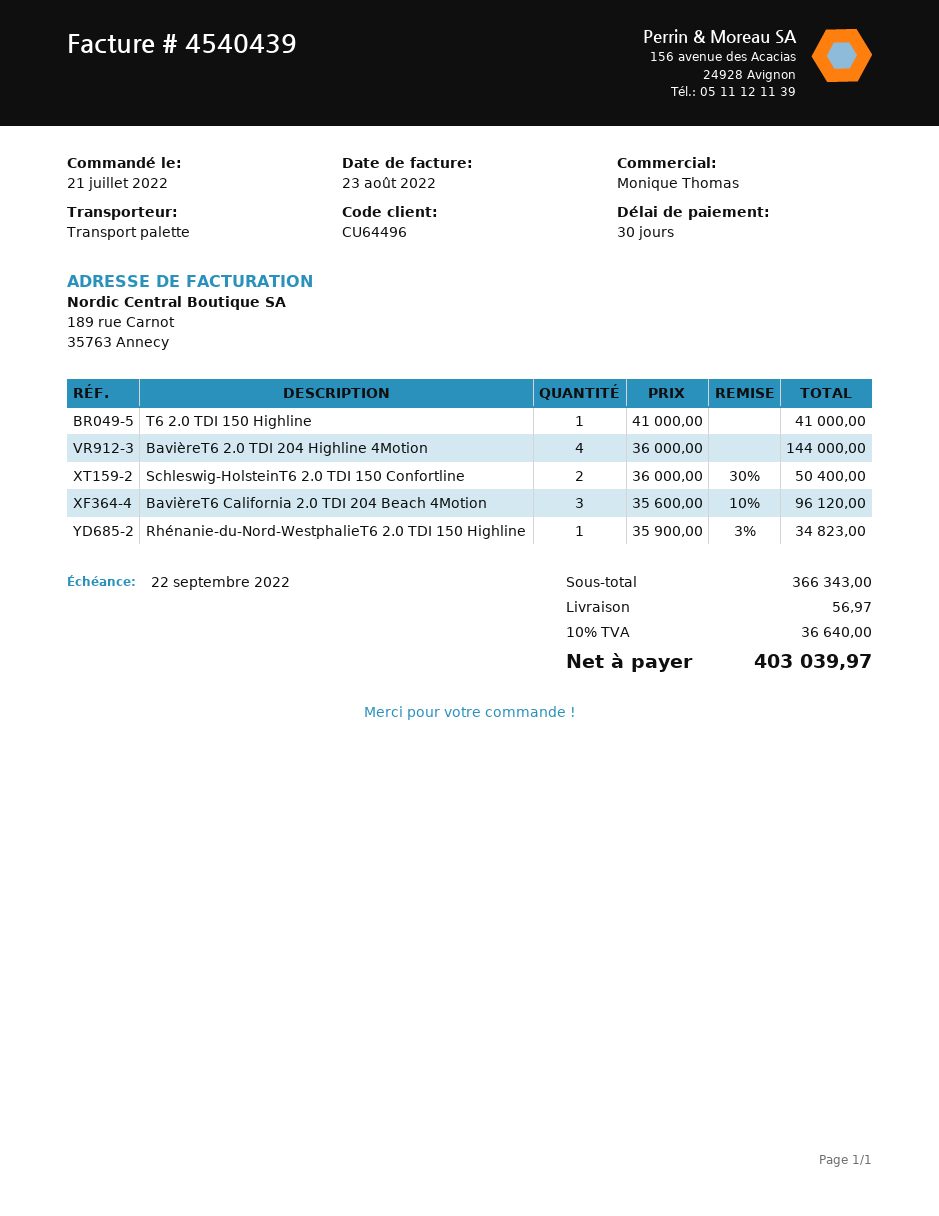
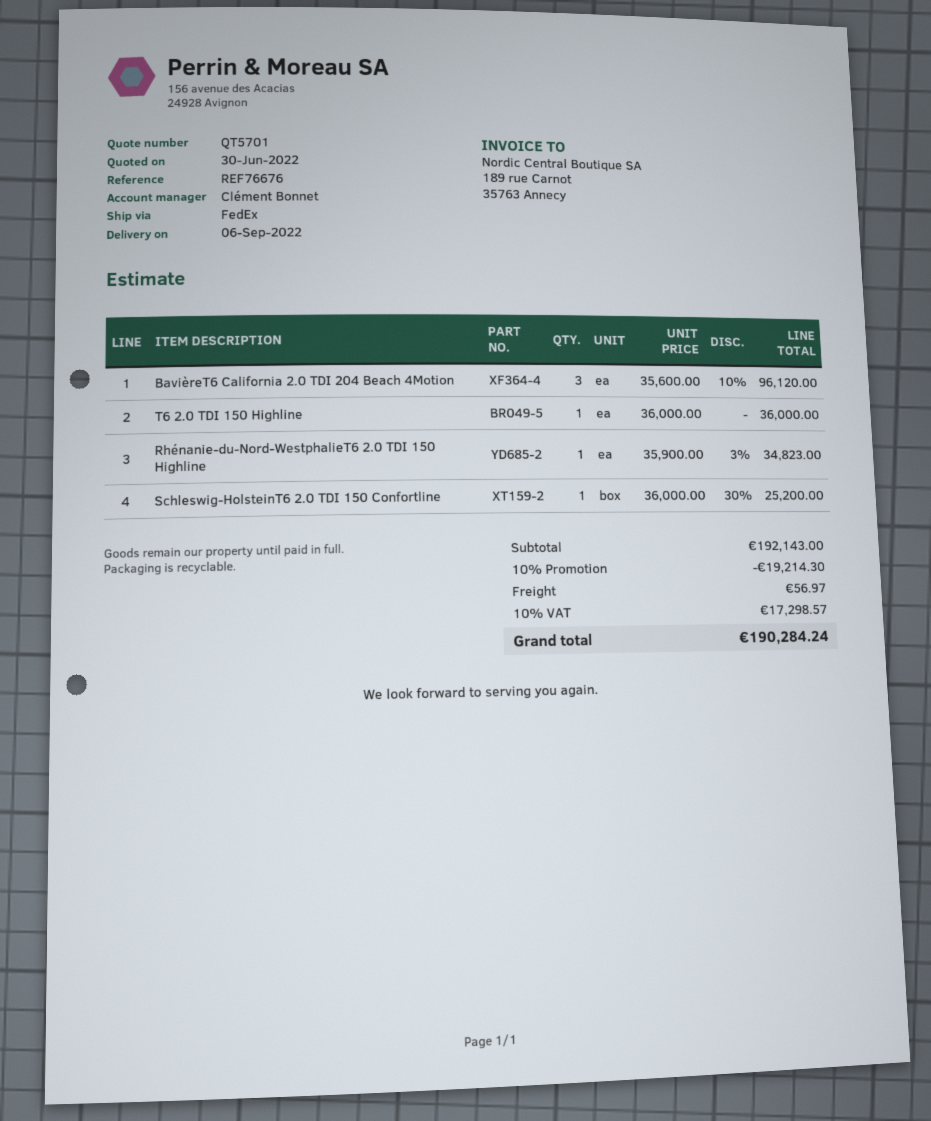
sales rep: Monique Thomas -> Clément Bonnet
shipping method: pallet freight -> FedEx
T6 2.0 TDI 150 Highline: 1 x 41000.00 = 41000.00 -> 1 x 36000.00 = 36000.00
BavièreT6 2.0 TDI 204 Highline 4Motion: 4 x 36000.00 = 144000.00 -> none
Schleswig-HolsteinT6 2.0 TDI 150 Confortline: 2 x 36000.00 - 30% = 50400.00 -> 1 x 36000.00 - 30% = 25200.00
subtotal: 366343.00 -> 192143.00
discount: none -> 10% = 19214.30
tax: 10% = 36640.00 -> 10% = 17298.57
total: 403039.97 -> 190284.24

